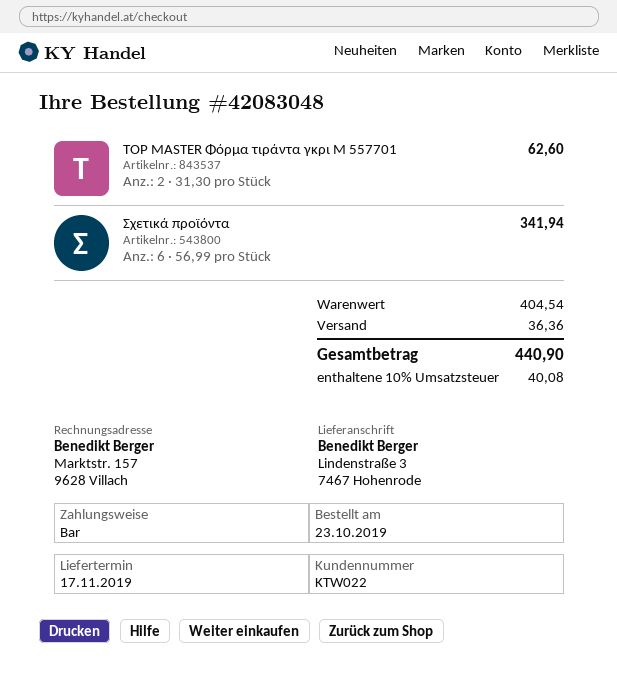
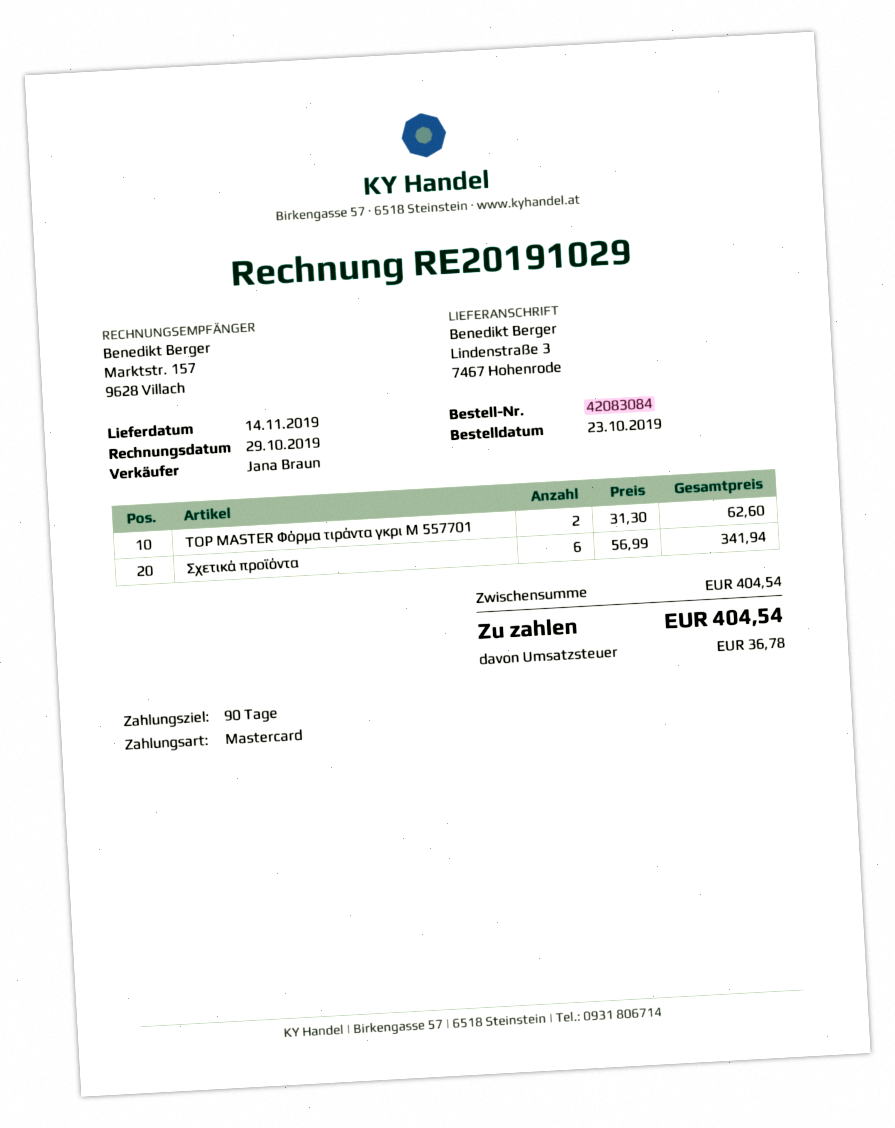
order number: 42083048 -> 42083084
delivery date: 2019-11-17 -> 2019-11-14
payment method: cash -> Mastercard
shipping: 36.36 -> none
tax: 40.08 -> 36.78
total: 440.90 -> 404.54

